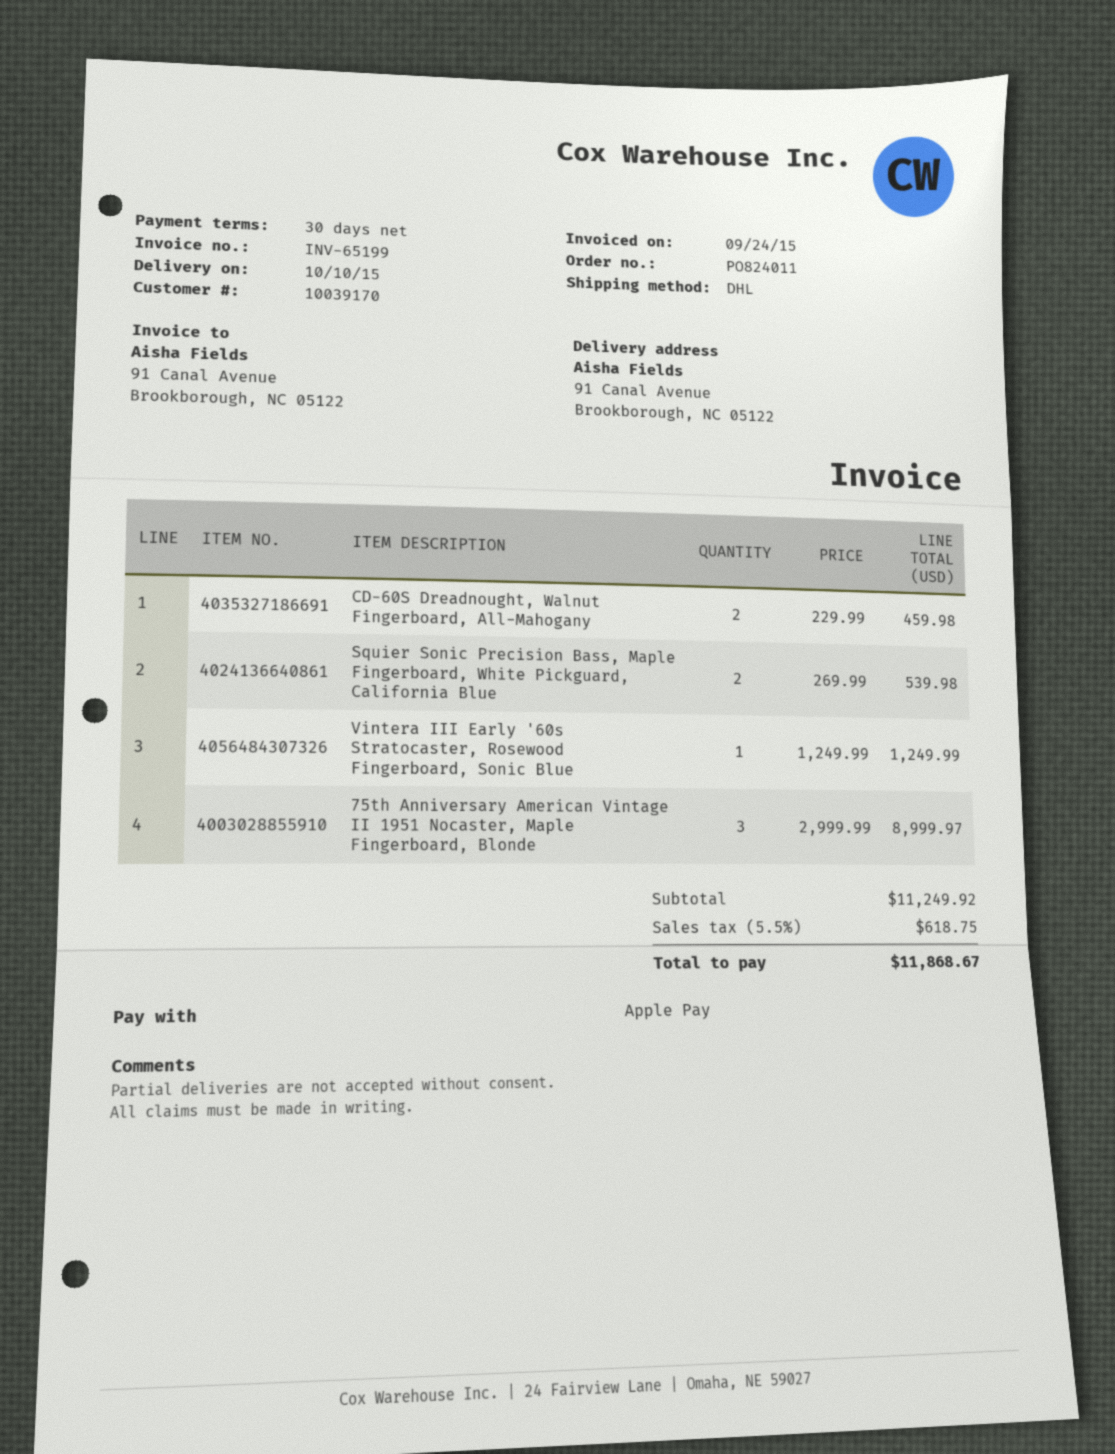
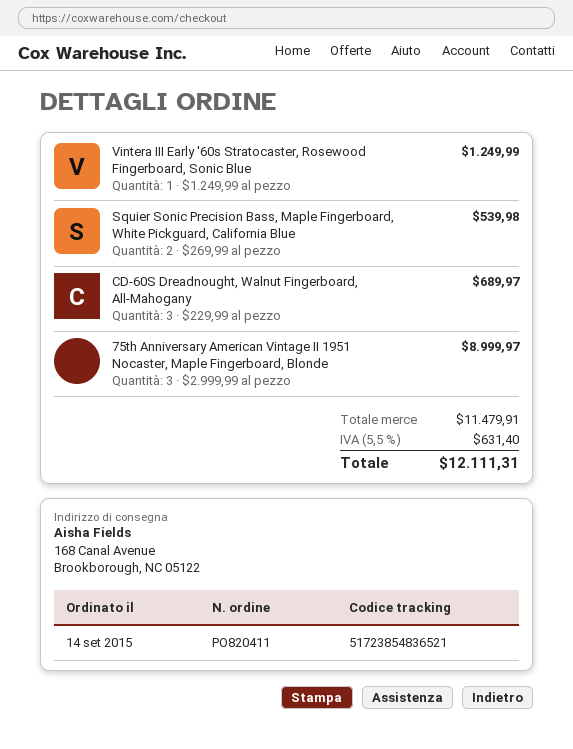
order number: PO824011 -> PO820411
ship to: 91 Canal Avenue, Brookborough, NC 05122 -> 168 Canal Avenue, Brookborough, NC 05122
CD-60S Dreadnought, Walnut Fingerboard, All-Mahogany: 2 x 229.99 = 459.98 -> 3 x 229.99 = 689.97
subtotal: 11249.92 -> 11479.91
tax: 5.5% = 618.75 -> 5.5% = 631.40
total: 11868.67 -> 12111.31

